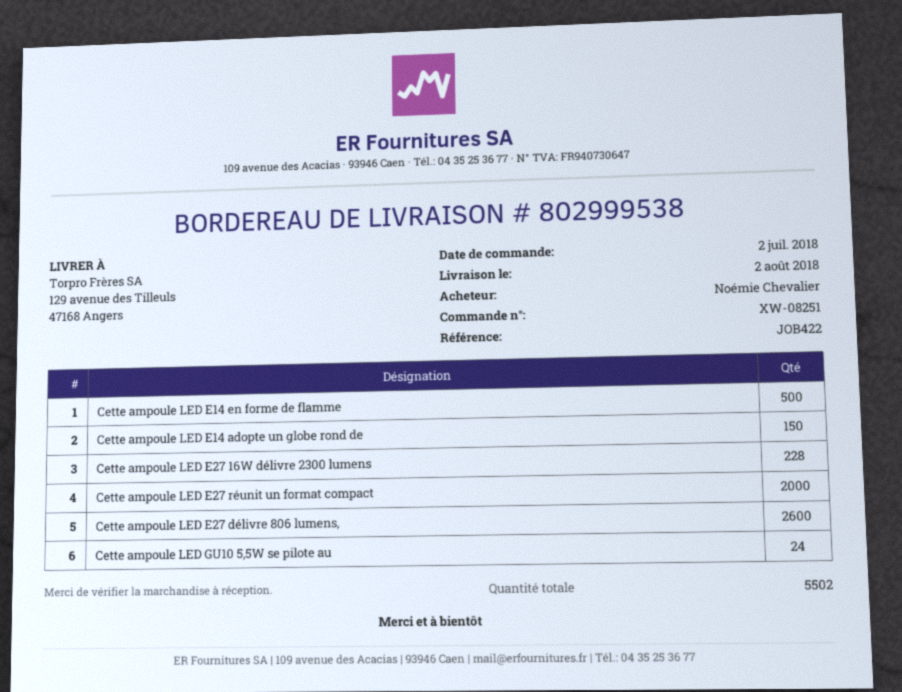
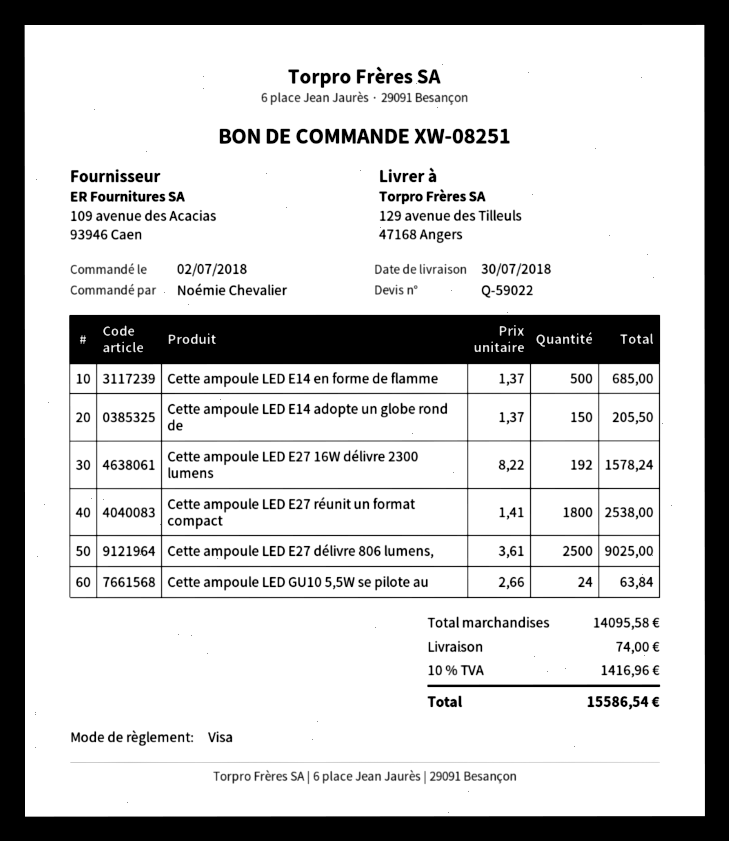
delivery date: 2018-08-02 -> 2018-07-30
Cette ampoule LED E27 16W délivre 2300 lumens: 228 -> 192
Cette ampoule LED E27 réunit un format compact: 2000 -> 1800
Cette ampoule LED E27 délivre 806 lumens,: 2600 -> 2500

